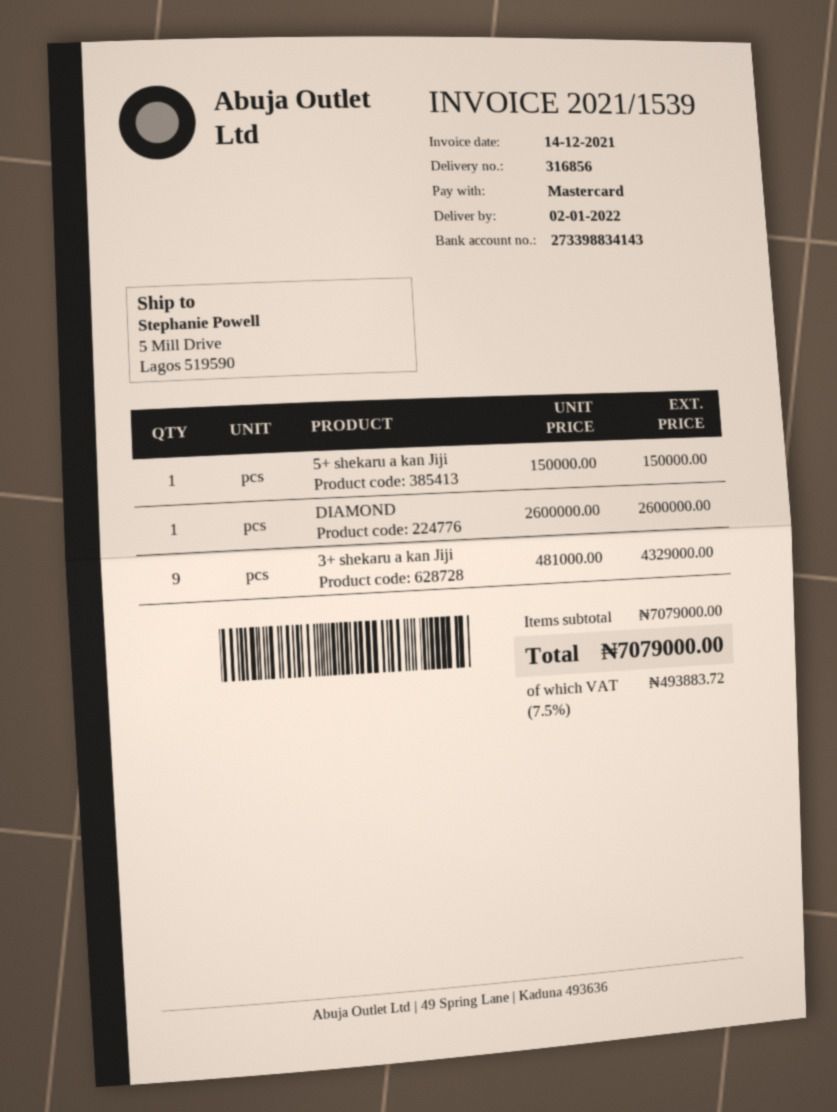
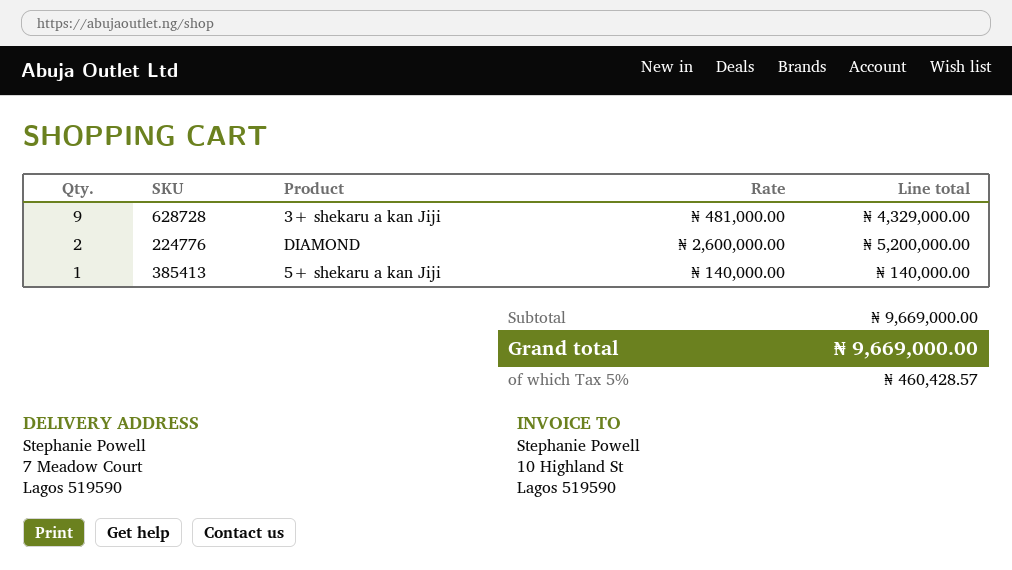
ship to: 5 Mill Drive, Lagos 519590 -> 7 Meadow Court, Lagos 519590
5+ shekaru a kan Jiji: 1 x 150000.00 = 150000.00 -> 1 x 140000.00 = 140000.00
DIAMOND: 1 x 2600000.00 = 2600000.00 -> 2 x 2600000.00 = 5200000.00
subtotal: 7079000.00 -> 9669000.00
tax: 7.5% = 493883.72 -> 5% = 460428.57
total: 7079000.00 -> 9669000.00

